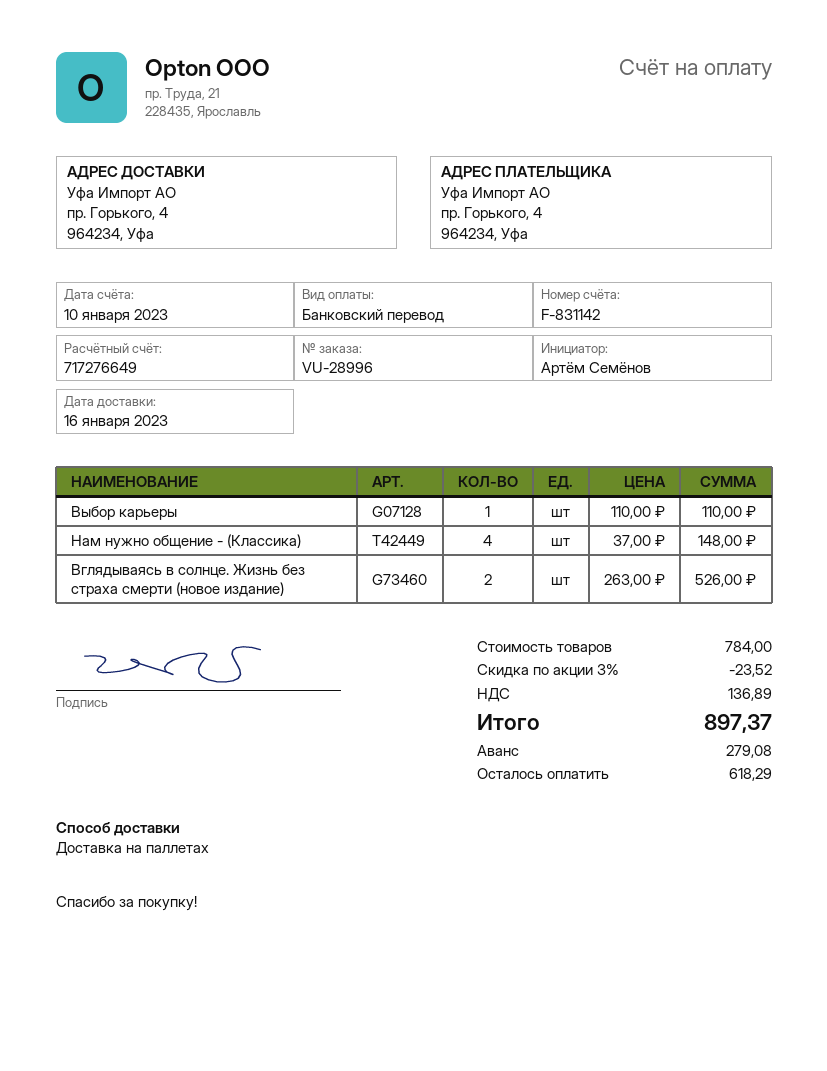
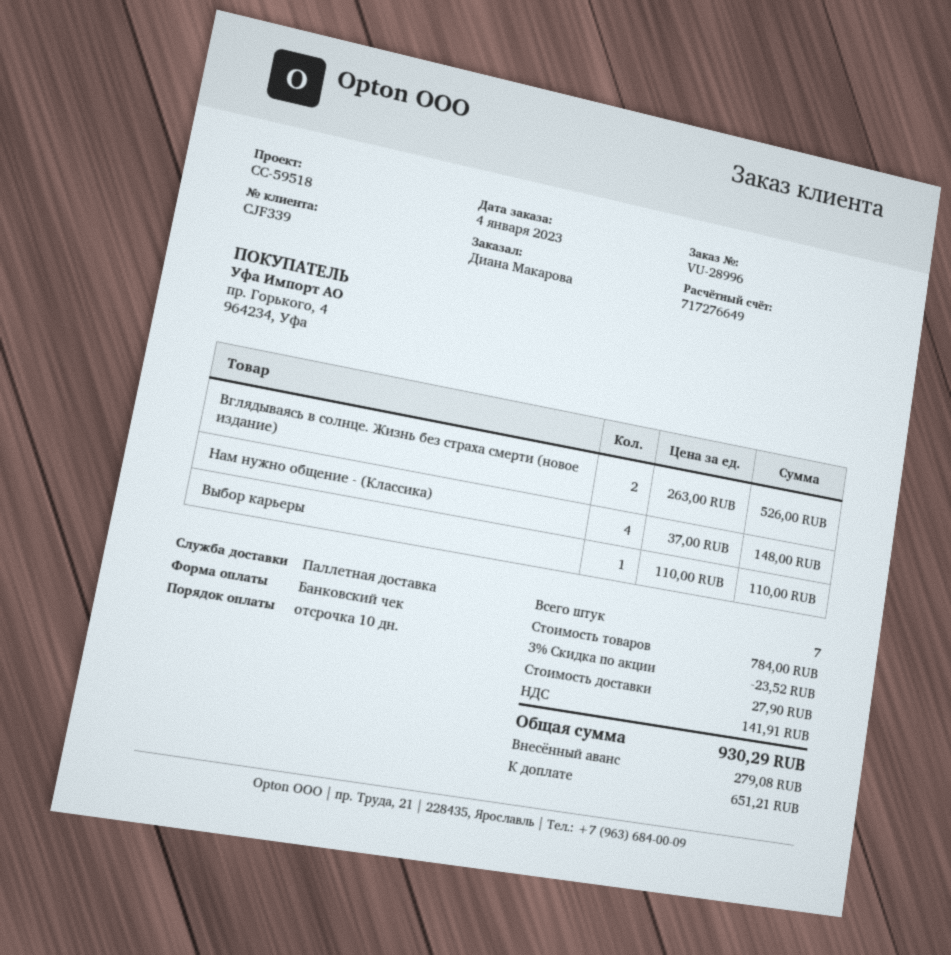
ordered by: Артём Семёнов -> Диана Макарова
payment method: bank transfer -> cheque
shipping: none -> 27.90
tax: 136.89 -> 141.91
total: 897.37 -> 930.29
balance: 618.29 -> 651.21

